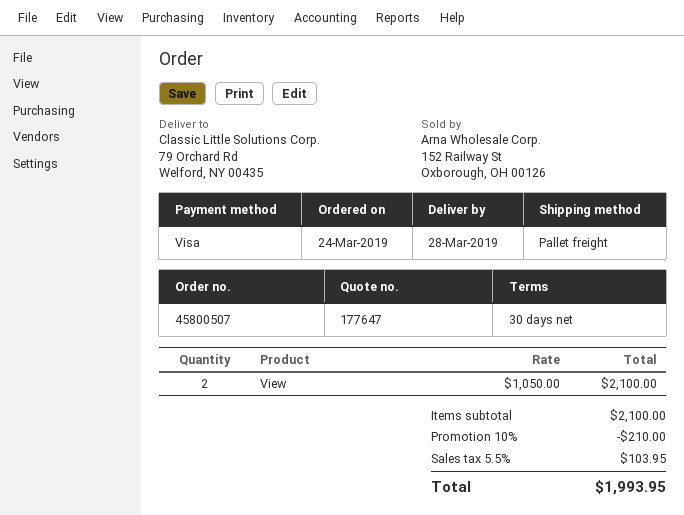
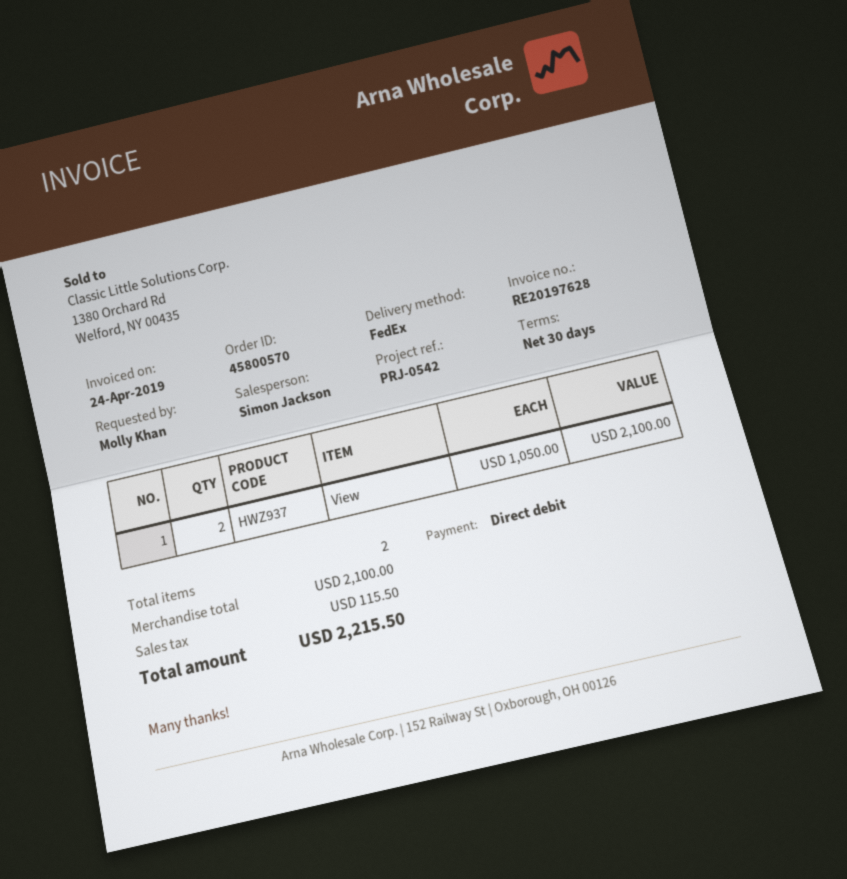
order number: 45800507 -> 45800570
payment method: Visa -> direct debit
shipping method: pallet freight -> FedEx
discount: 10% = 210.00 -> none
tax: 103.95 -> 115.50
total: 1993.95 -> 2215.50

